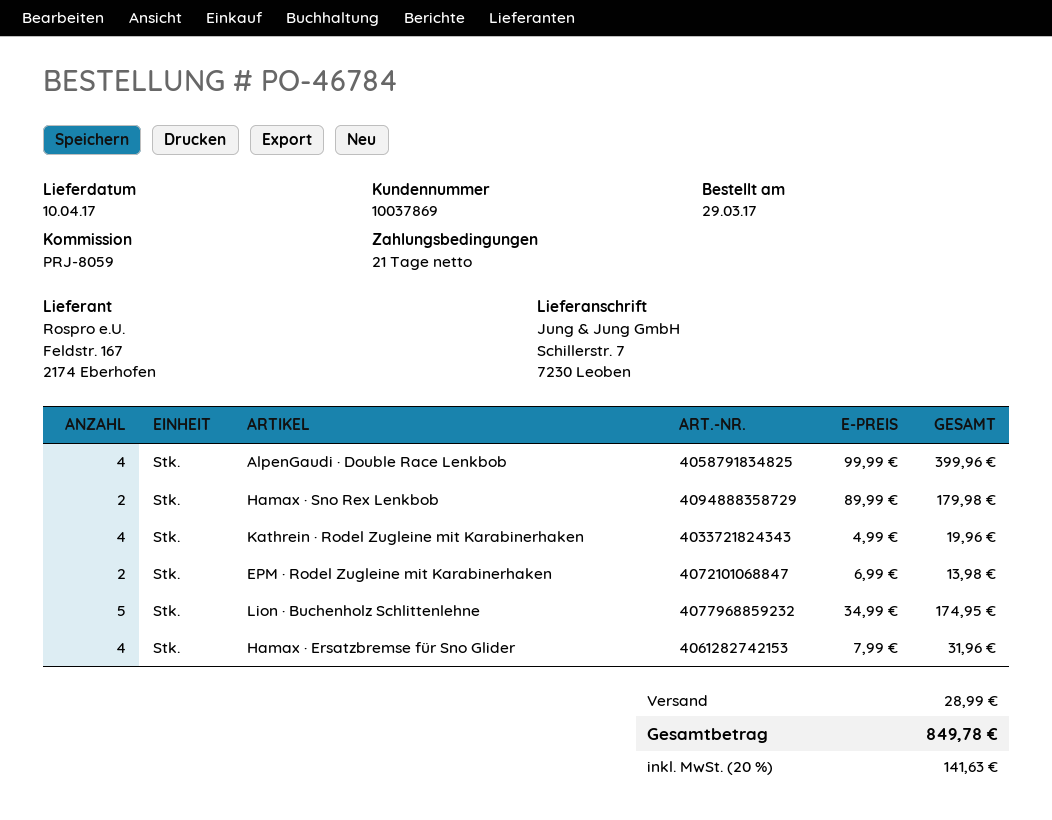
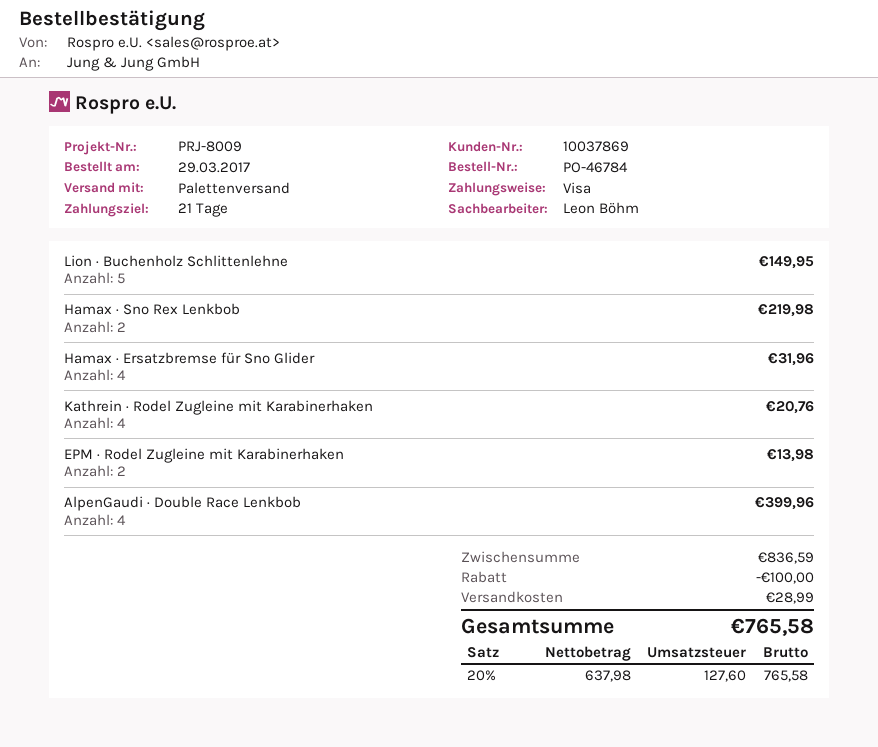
reference: PRJ-8059 -> PRJ-8009
Hamax · Sno Rex Lenkbob: 2 for 179.98 -> 2 for 219.98
Kathrein · Rodel Zugleine mit Karabinerhaken: 4 for 19.96 -> 4 for 20.76
Lion · Buchenholz Schlittenlehne: 5 for 174.95 -> 5 for 149.95
discount: none -> 100.00
tax: 20% = 141.63 -> 20% = 127.60
total: 849.78 -> 765.58

